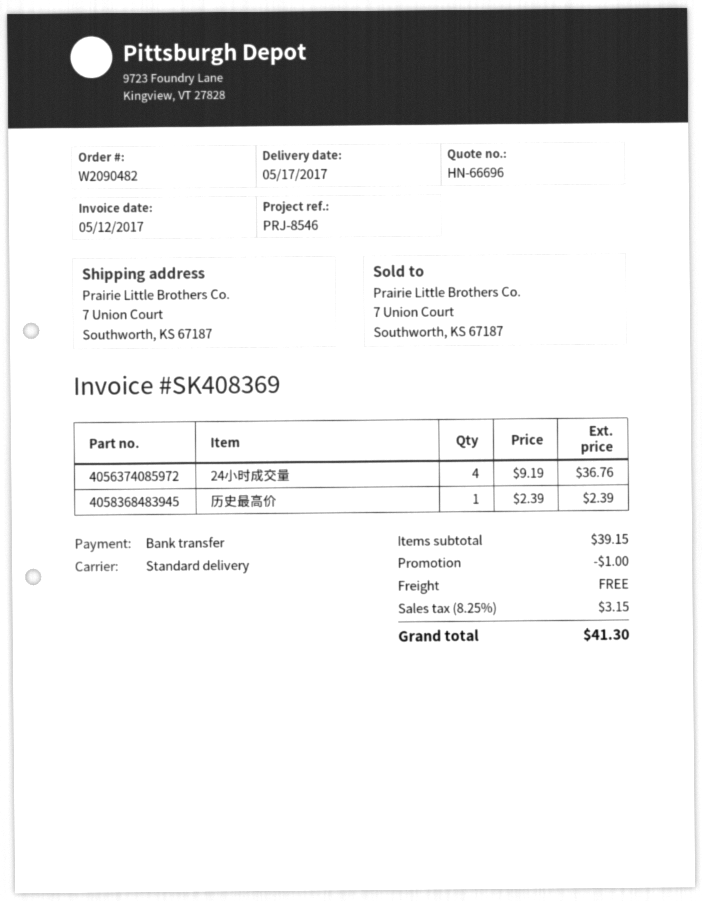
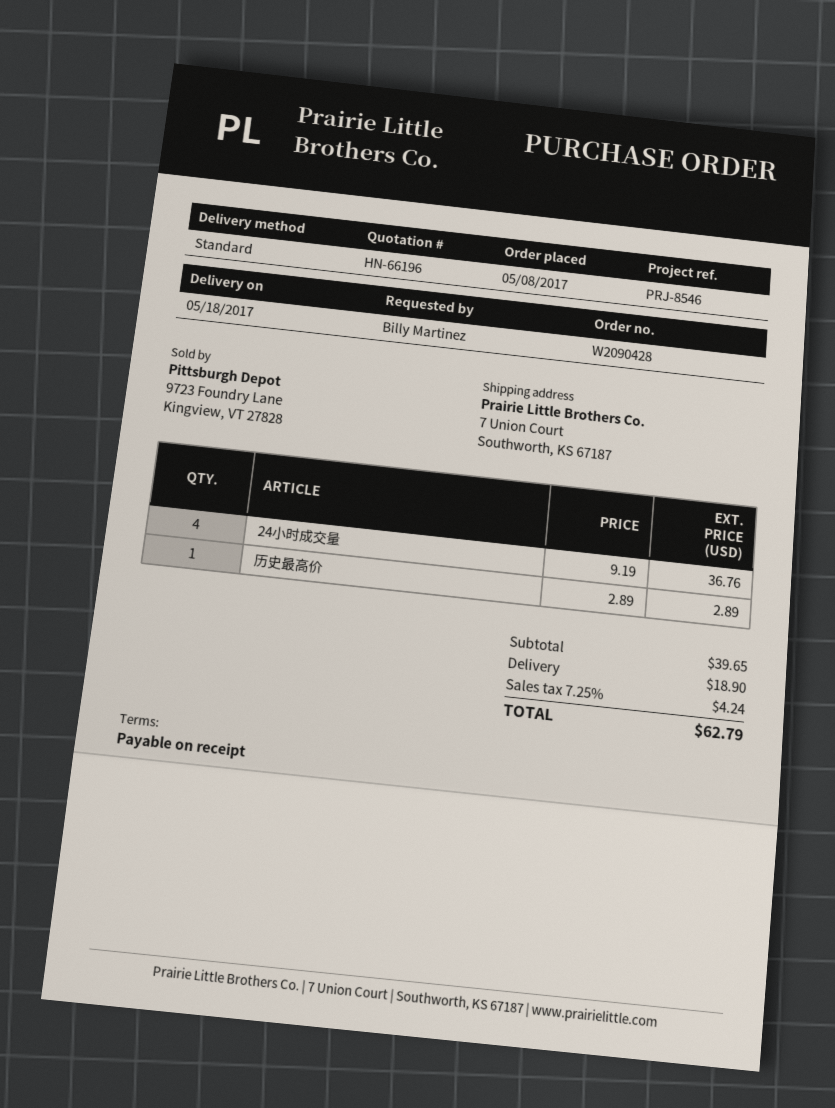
quote number: HN-66696 -> HN-66196
order number: W2090482 -> W2090428
delivery date: 2017-05-17 -> 2017-05-18
历史最高价: 1 x 2.39 = 2.39 -> 1 x 2.89 = 2.89
subtotal: 39.15 -> 39.65
discount: 1.00 -> none
shipping: 0.00 -> 18.90
tax: 8.25% = 3.15 -> 7.25% = 4.24
total: 41.30 -> 62.79

